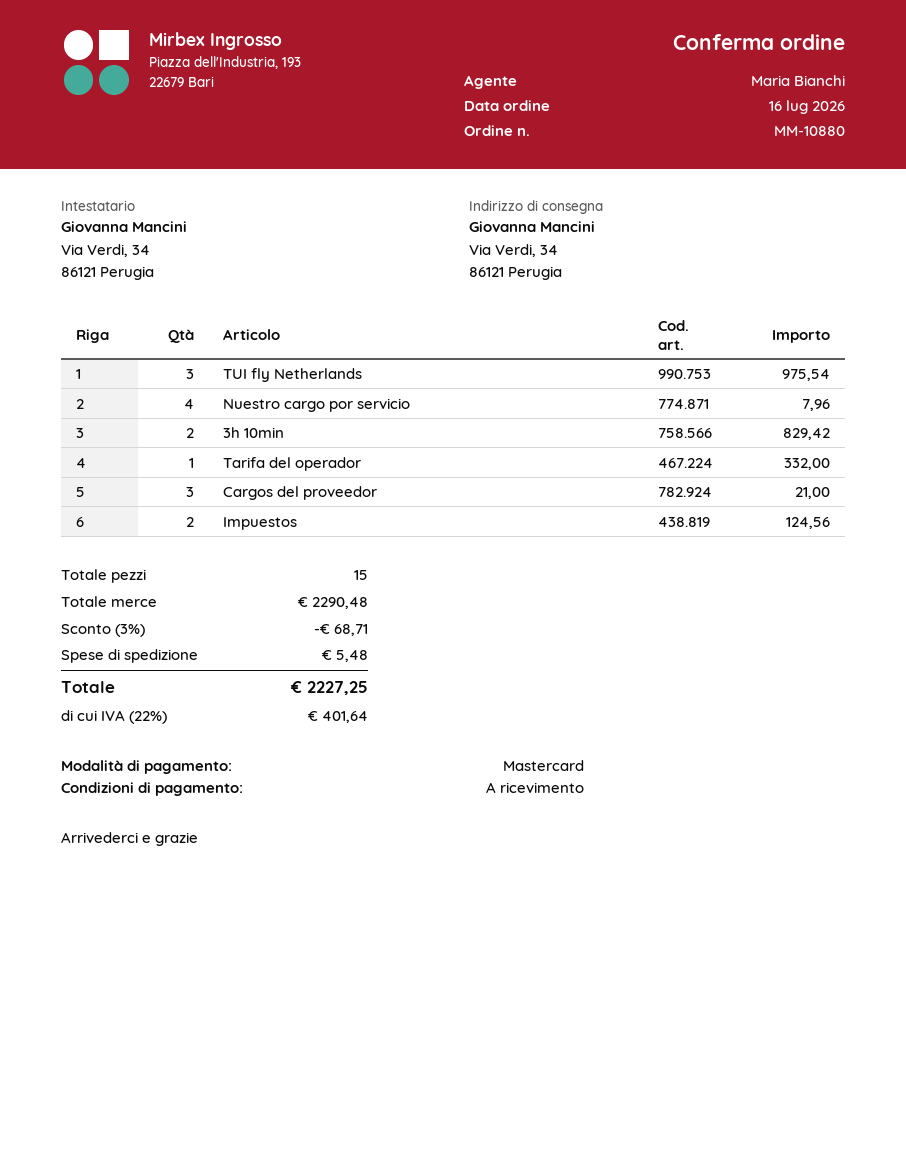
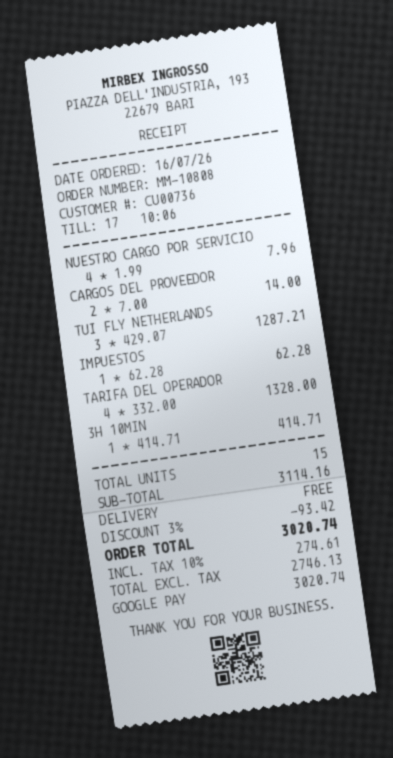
order number: MM-10880 -> MM-10808
payment method: Mastercard -> Google Pay
TUI fly Netherlands: 3 for 975.54 -> 3 for 1287.21
3h 10min: 2 for 829.42 -> 1 for 414.71
Tarifa del operador: 1 for 332.00 -> 4 for 1328.00
Cargos del proveedor: 3 for 21.00 -> 2 for 14.00
Impuestos: 2 for 124.56 -> 1 for 62.28
subtotal: 2290.48 -> 3114.16
discount: 3% = 68.71 -> 3% = 93.42
shipping: 5.48 -> 0.00
tax: 22% = 401.64 -> 10% = 274.61
total: 2227.25 -> 3020.74

